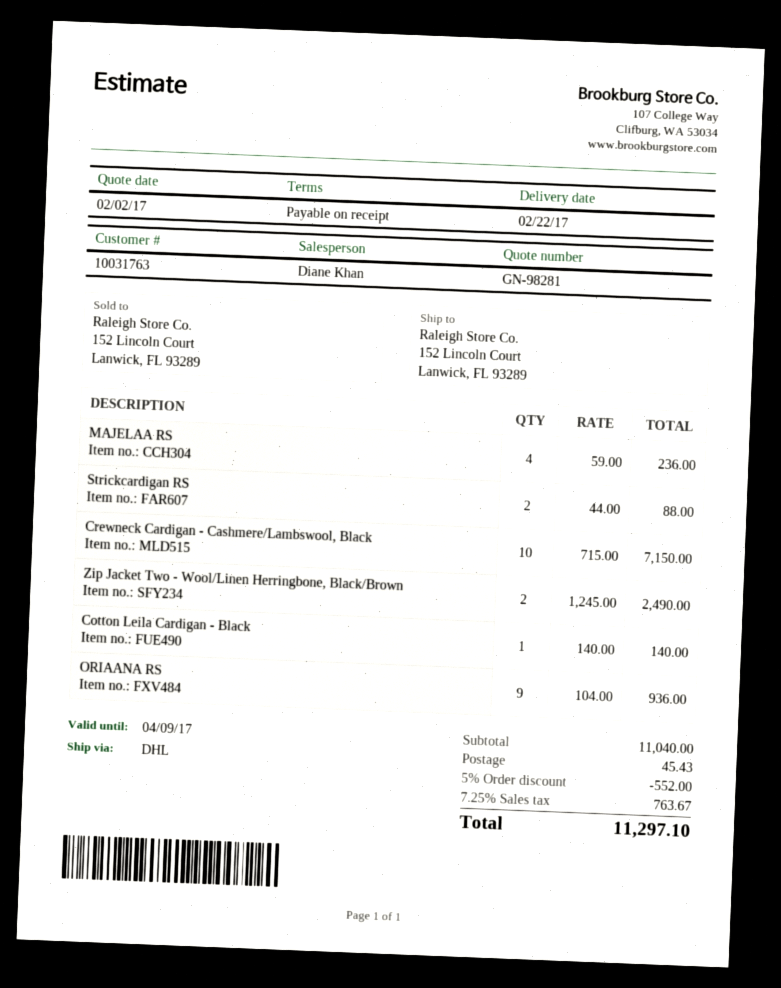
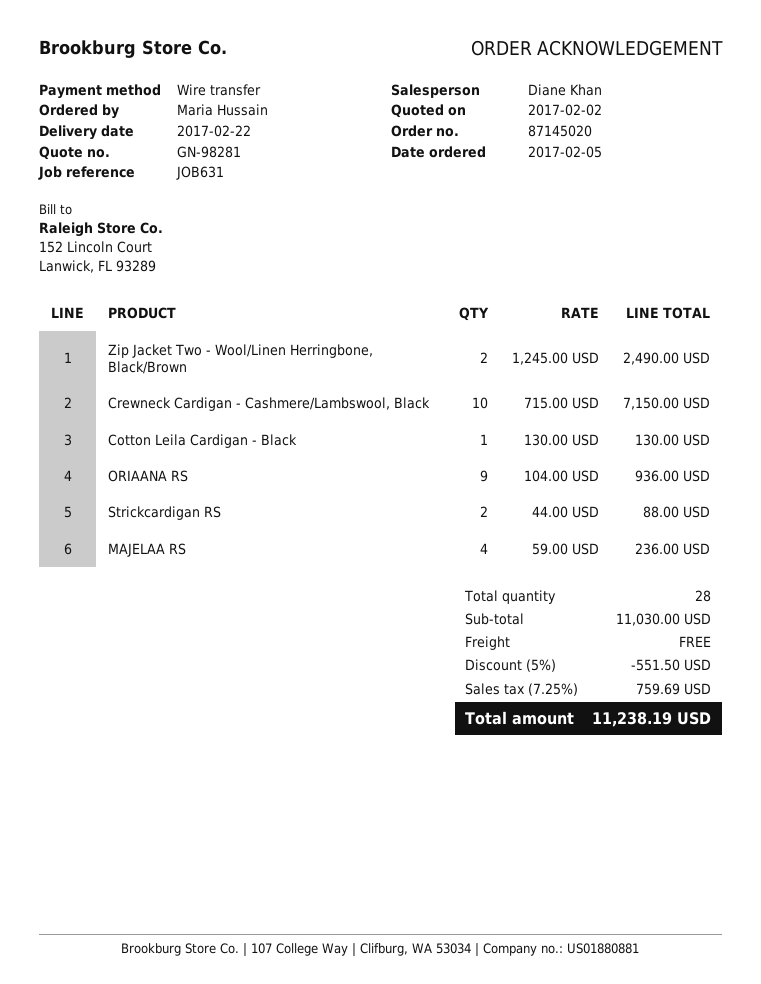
Cotton Leila Cardigan - Black: 1 x 140.00 = 140.00 -> 1 x 130.00 = 130.00
subtotal: 11040.00 -> 11030.00
discount: 5% = 552.00 -> 5% = 551.50
shipping: 45.43 -> 0.00
tax: 7.25% = 763.67 -> 7.25% = 759.69
total: 11297.10 -> 11238.19

